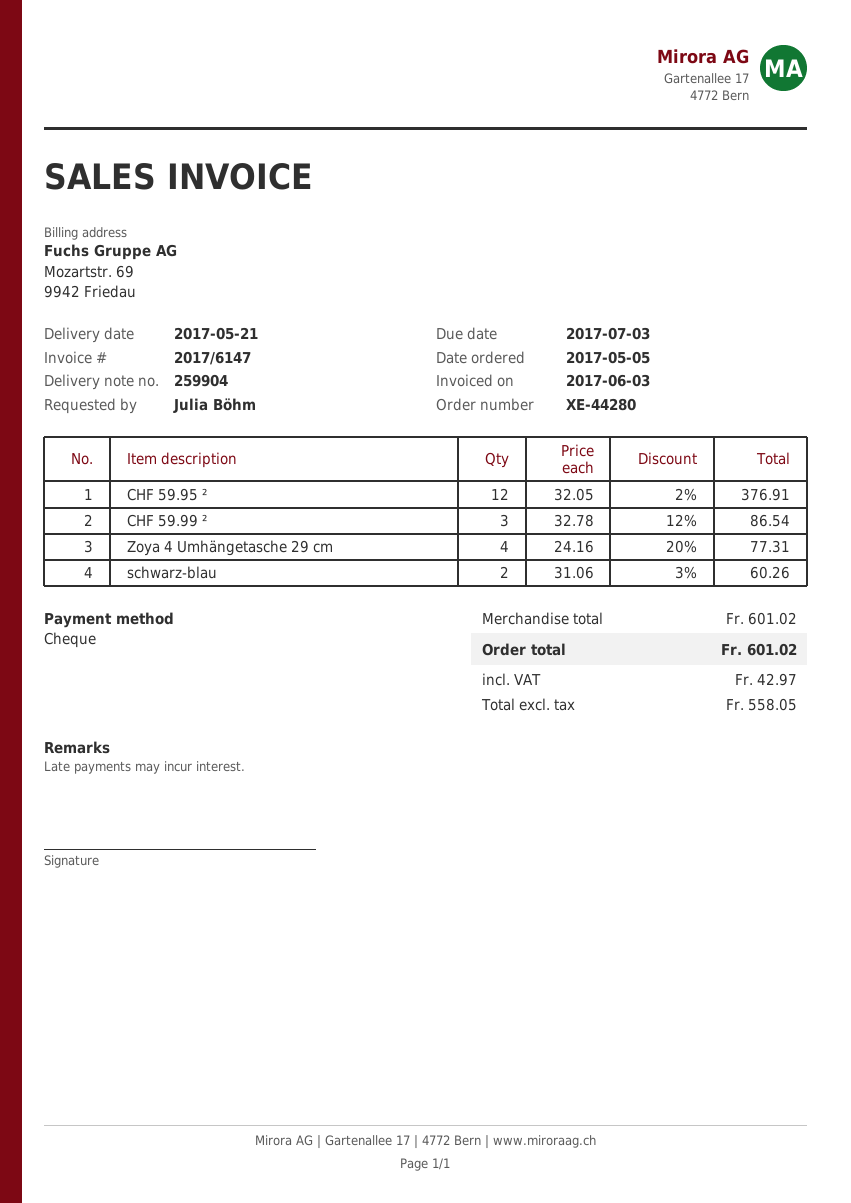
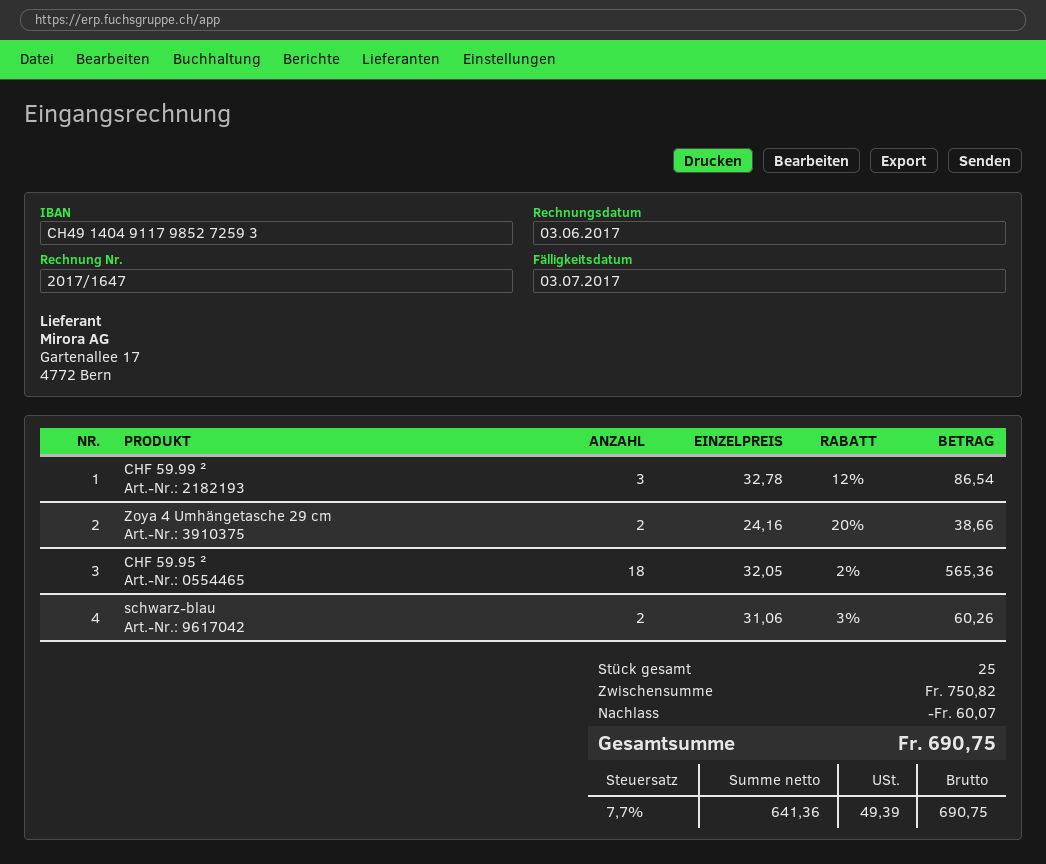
invoice number: 2017/6147 -> 2017/1647
CHF 59.95 ²: 12 x 32.05 - 2% = 376.91 -> 18 x 32.05 - 2% = 565.36
Zoya 4 Umhängetasche 29 cm: 4 x 24.16 - 20% = 77.31 -> 2 x 24.16 - 20% = 38.66
subtotal: 601.02 -> 750.82
discount: none -> 60.07
net: 558.05 -> 641.36
tax: 42.97 -> 49.39
total: 601.02 -> 690.75

